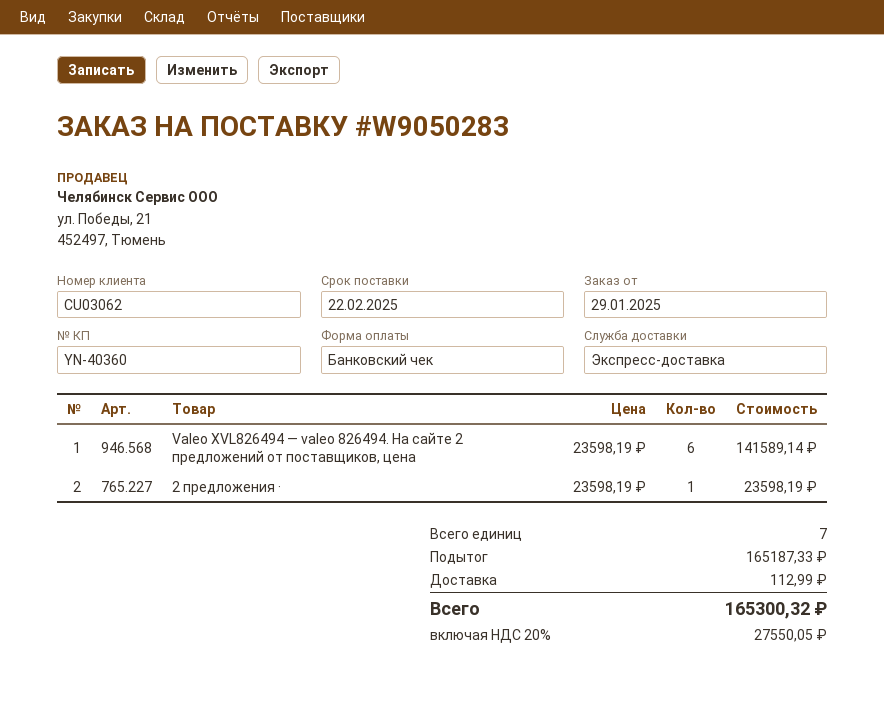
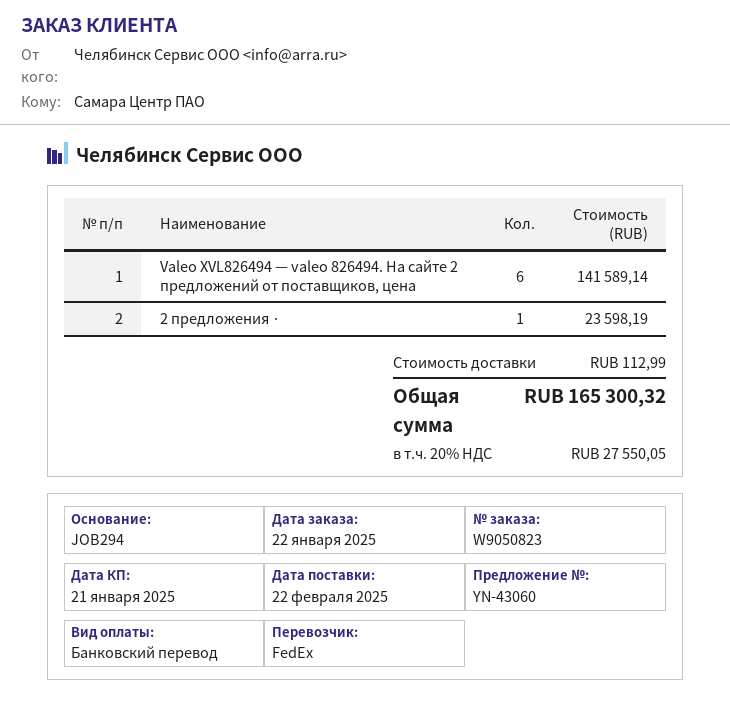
quote number: YN-40360 -> YN-43060
order number: W9050283 -> W9050823
order date: 2025-01-29 -> 2025-01-22
payment method: cheque -> bank transfer
shipping method: express -> FedEx

